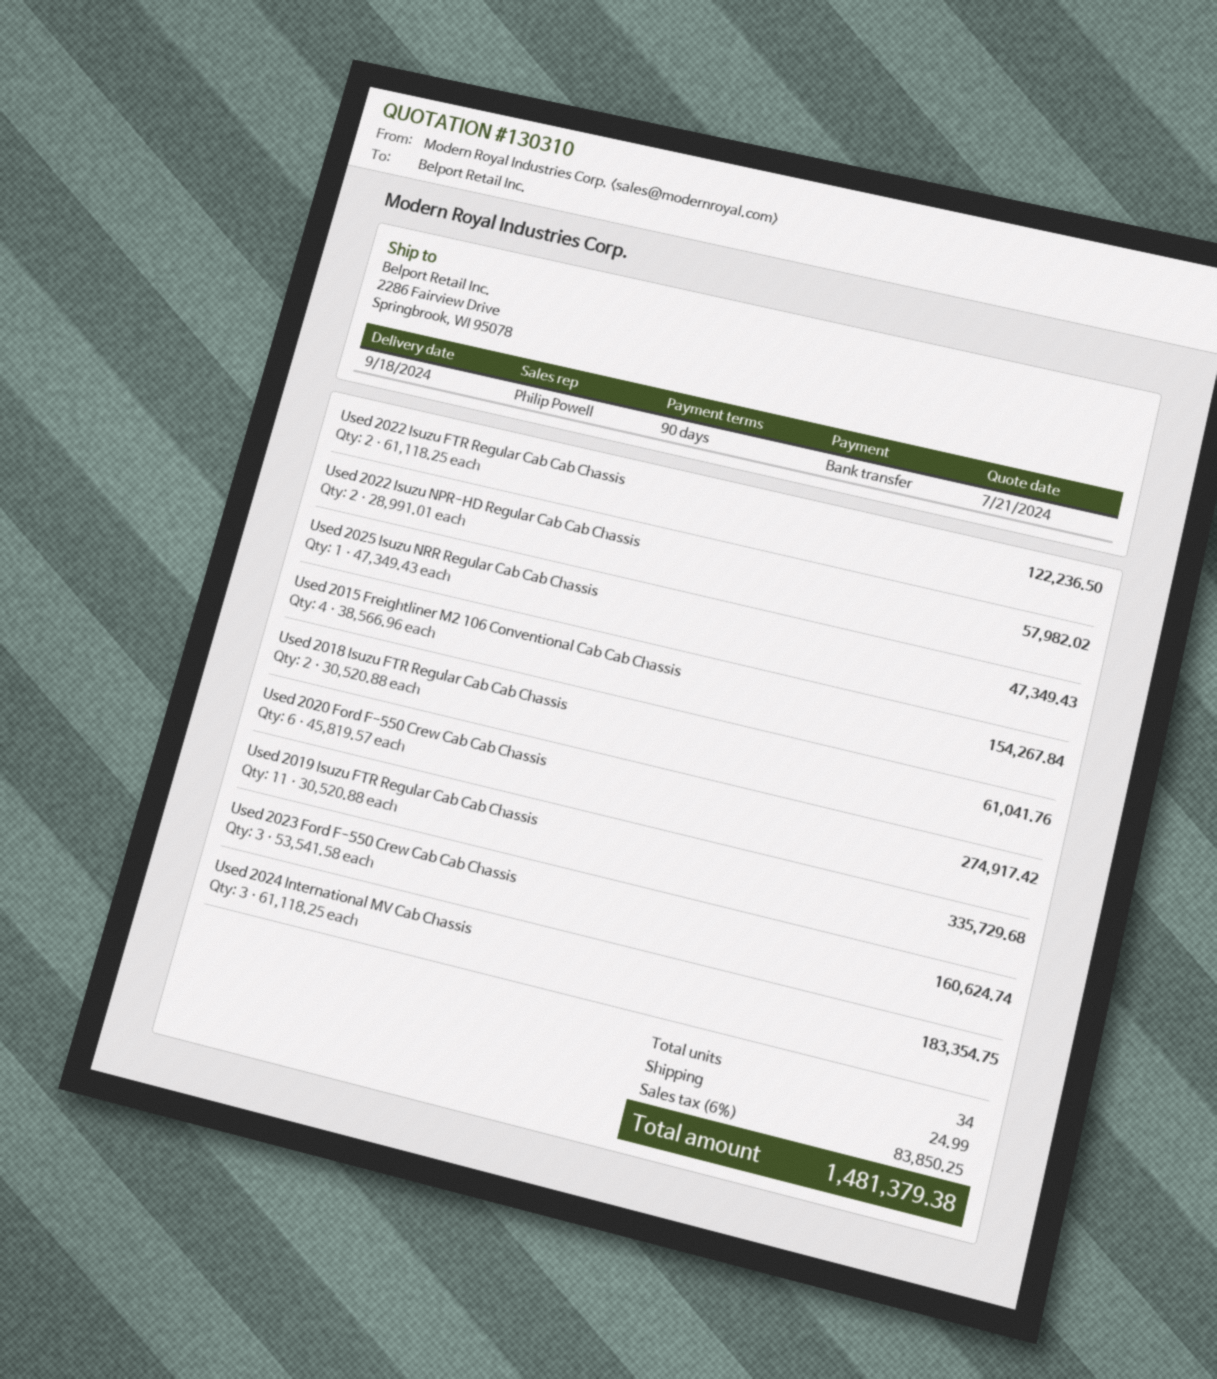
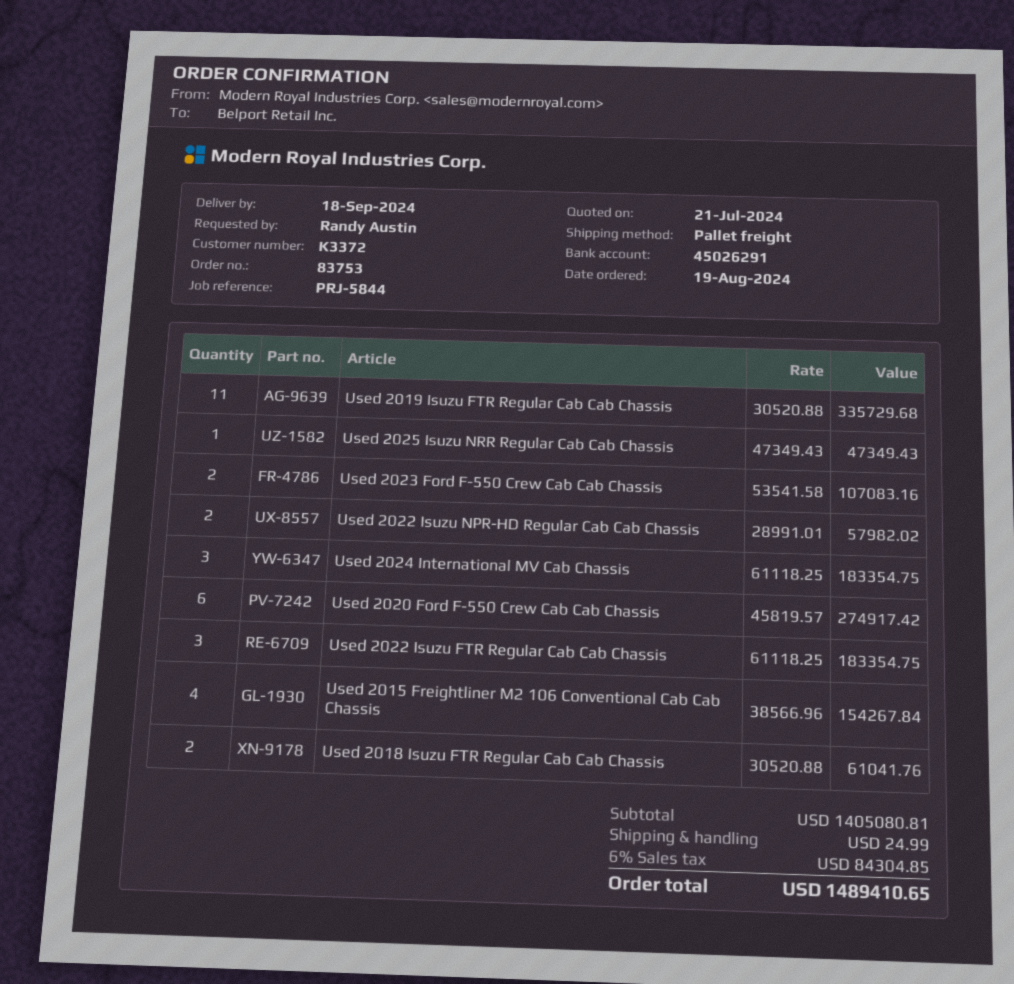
Used 2022 Isuzu FTR Regular Cab Cab Chassis: 2 x 61118.25 = 122236.50 -> 3 x 61118.25 = 183354.75
Used 2023 Ford F-550 Crew Cab Cab Chassis: 3 x 53541.58 = 160624.74 -> 2 x 53541.58 = 107083.16
tax: 6% = 83850.25 -> 6% = 84304.85
total: 1481379.38 -> 1489410.65

